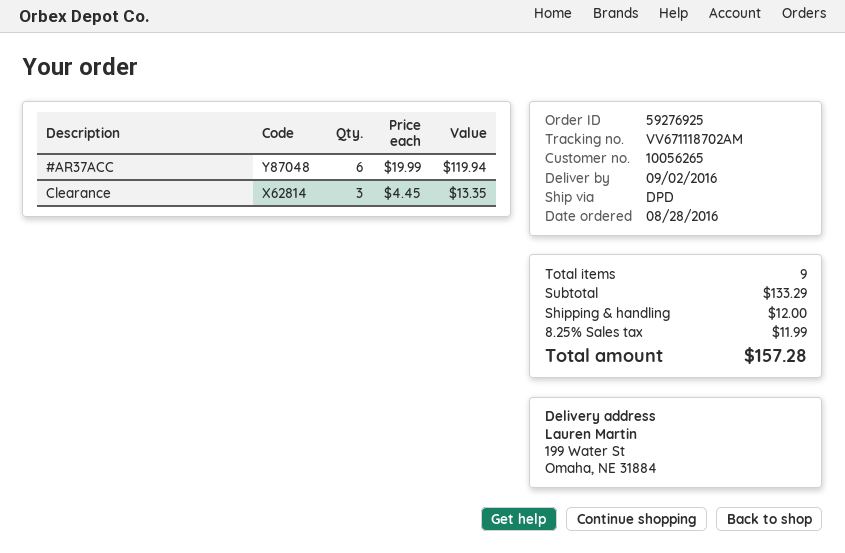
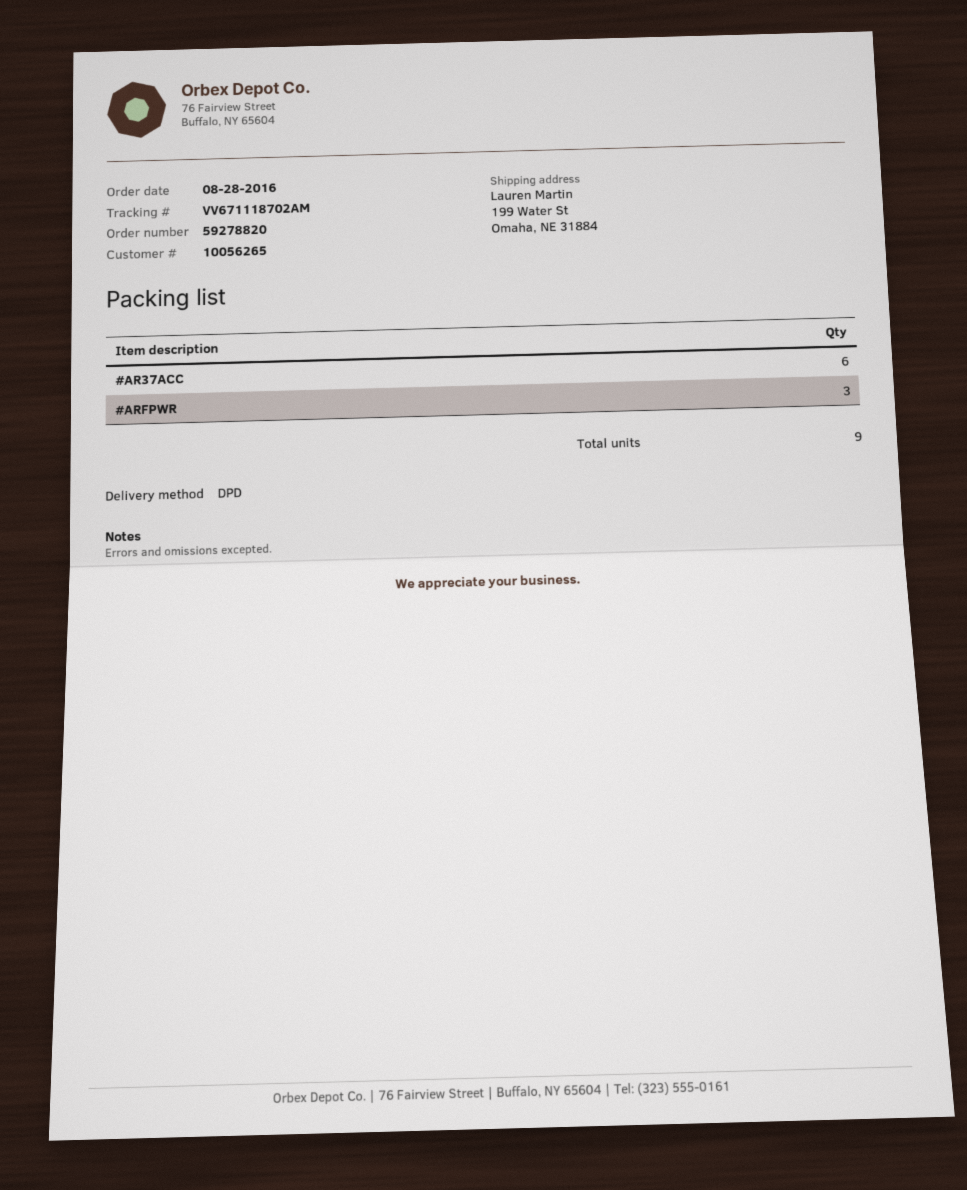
order number: 59276925 -> 59278820
Clearance: 3 -> none
#ARFPWR: none -> 3

